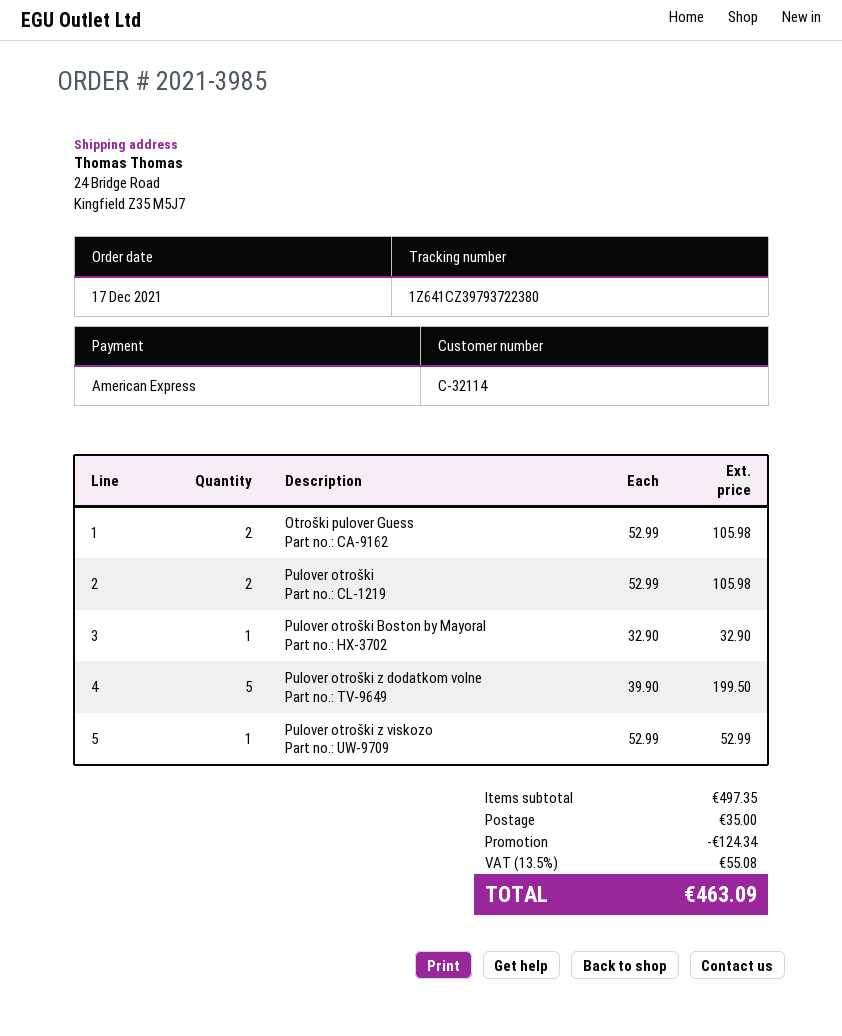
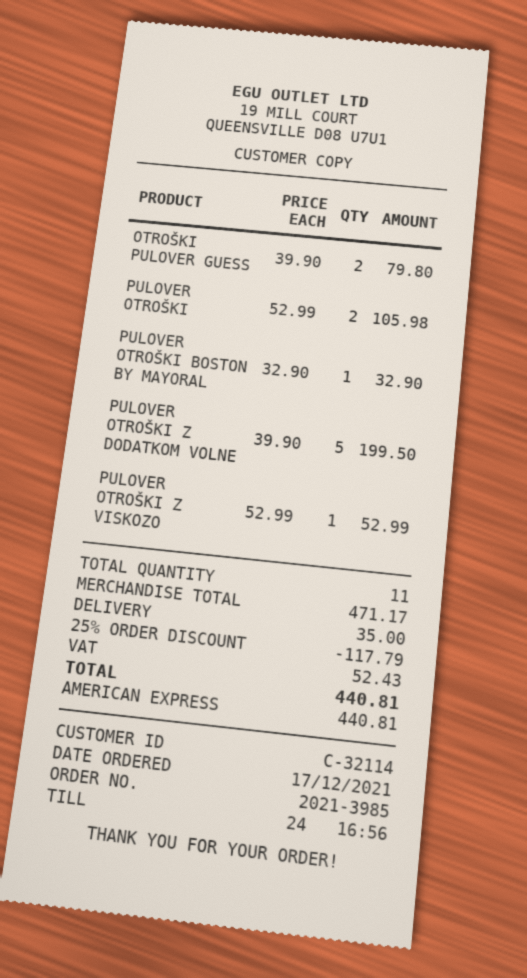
Otroški pulover Guess: 2 x 52.99 = 105.98 -> 2 x 39.90 = 79.80
subtotal: 497.35 -> 471.17
discount: 124.34 -> 117.79
tax: 55.08 -> 52.43
total: 463.09 -> 440.81

